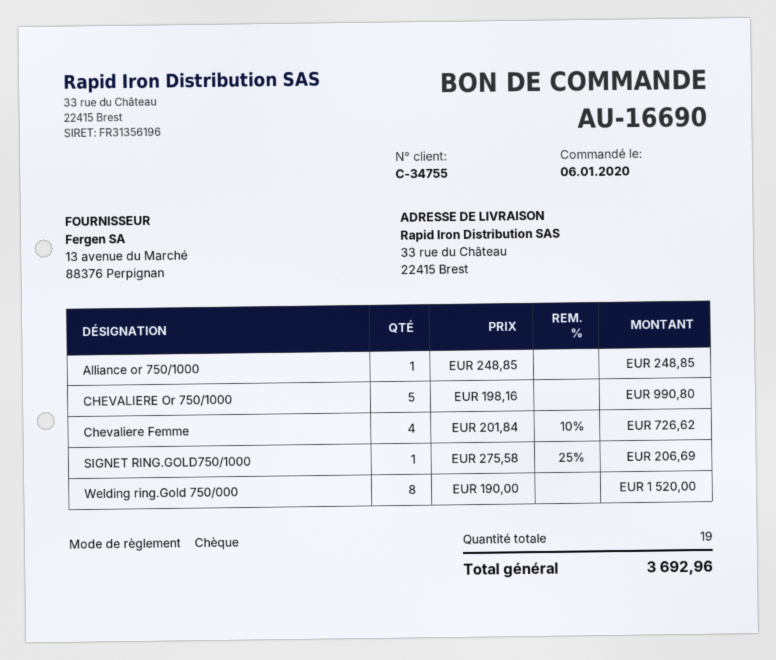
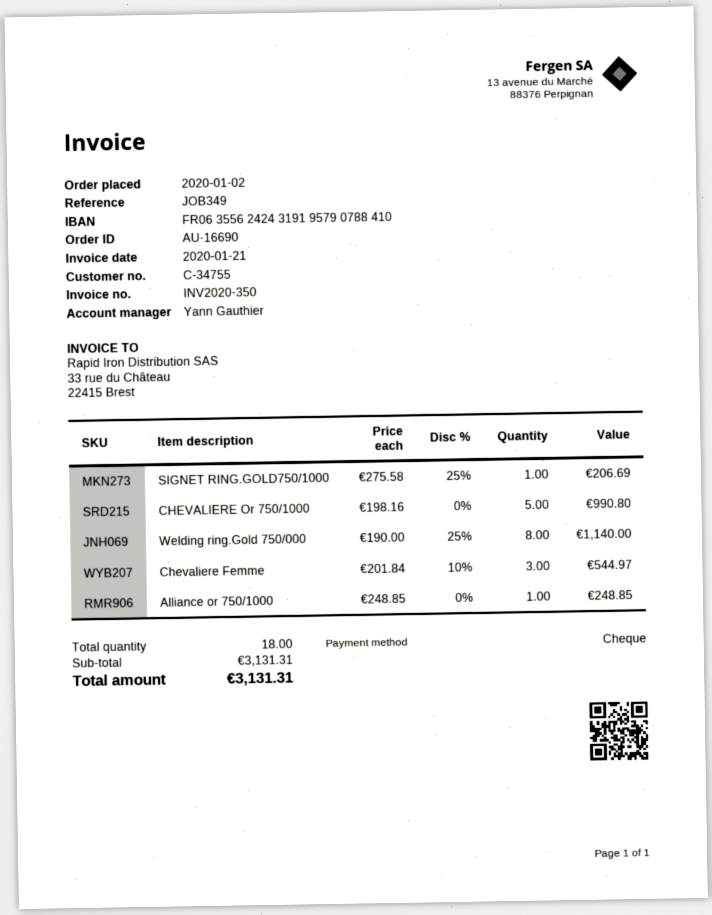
order date: 2020-01-06 -> 2020-01-02
Chevaliere Femme: 4 x 201.84 - 10% = 726.62 -> 3 x 201.84 - 10% = 544.97
Welding ring.Gold 750/000: 8 x 190.00 = 1520.00 -> 8 x 190.00 - 25% = 1140.00
total quantity: 19 -> 18
total: 3692.96 -> 3131.31

